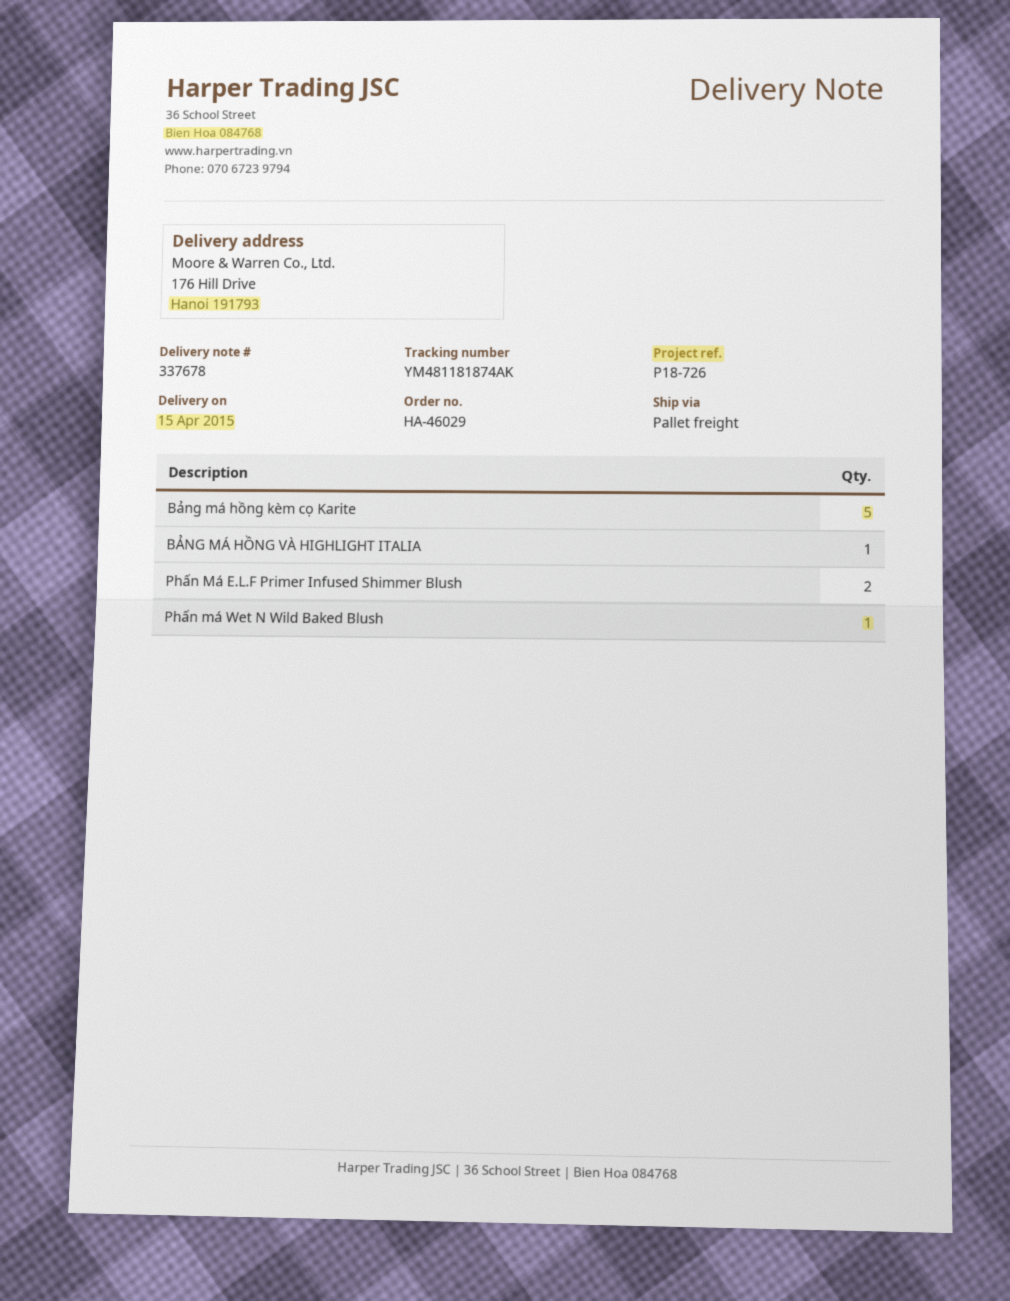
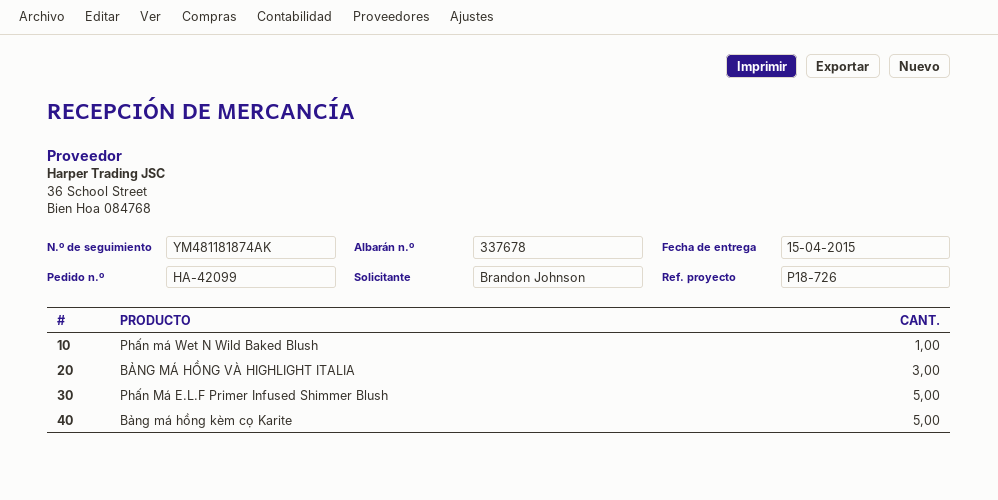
order number: HA-46029 -> HA-42099
BẢNG MÁ HỒNG VÀ HIGHLIGHT ITALIA: 1 -> 3
Phấn Má E.L.F Primer Infused Shimmer Blush: 2 -> 5

